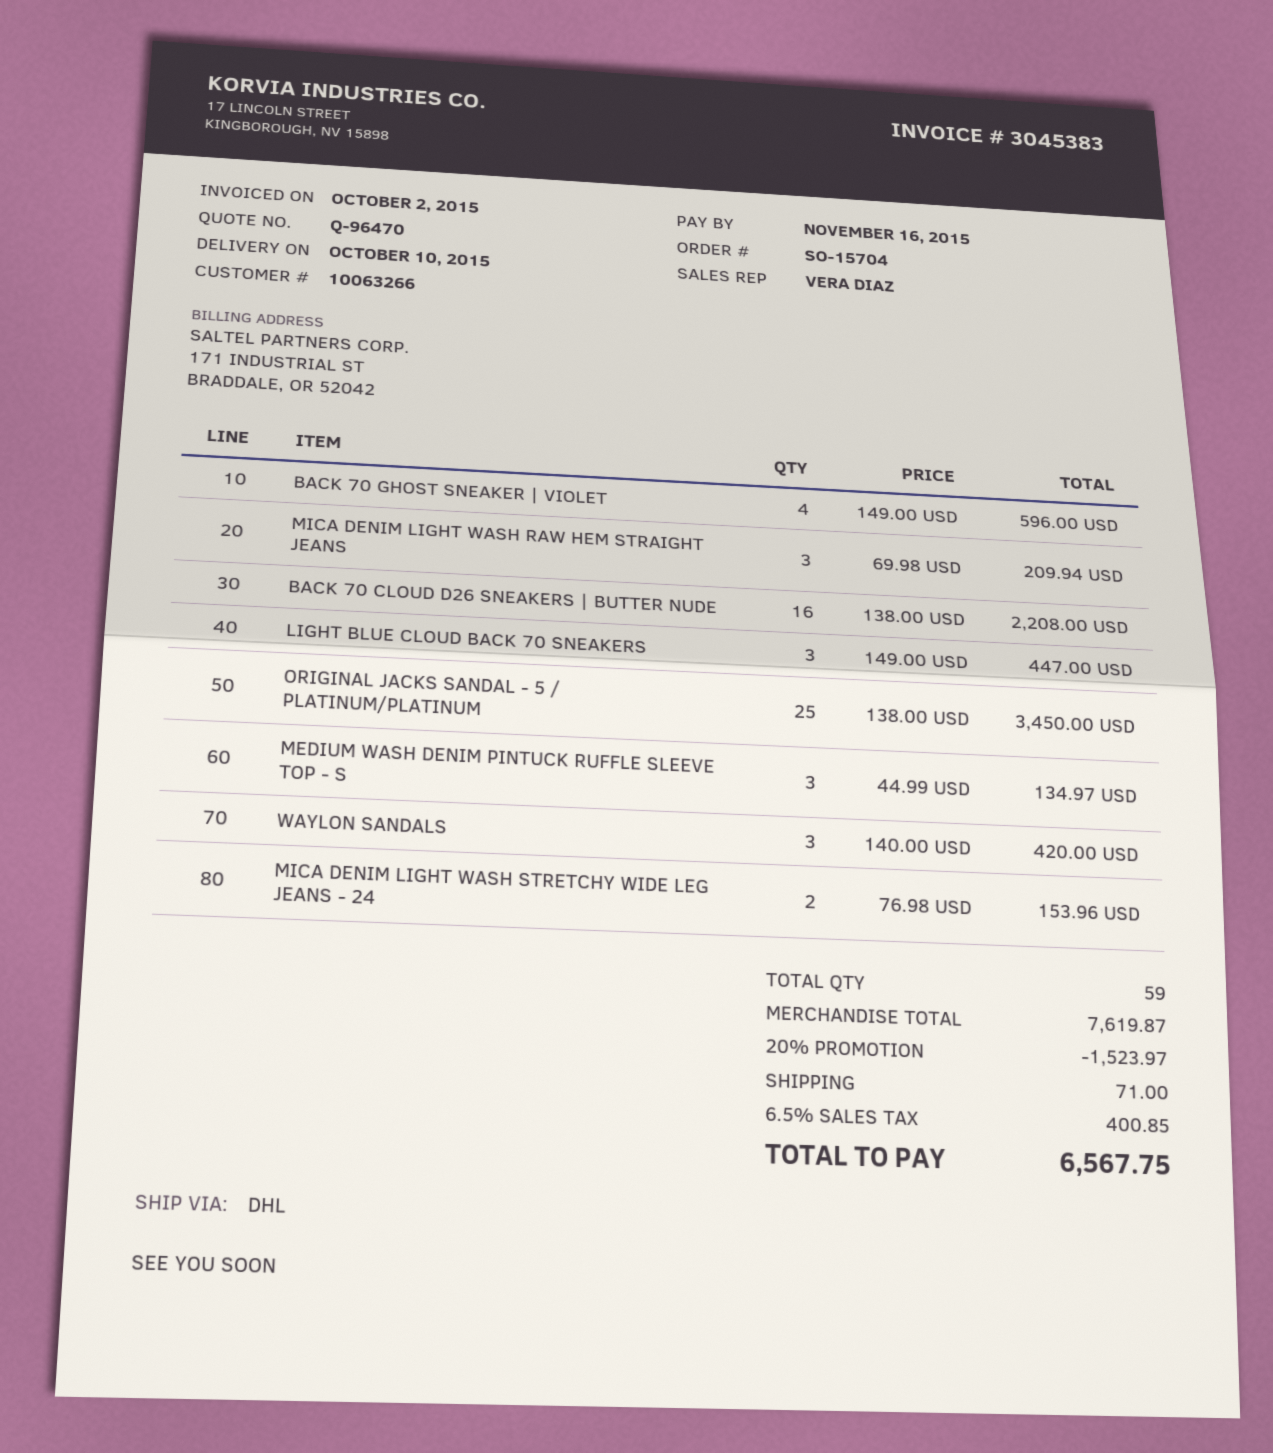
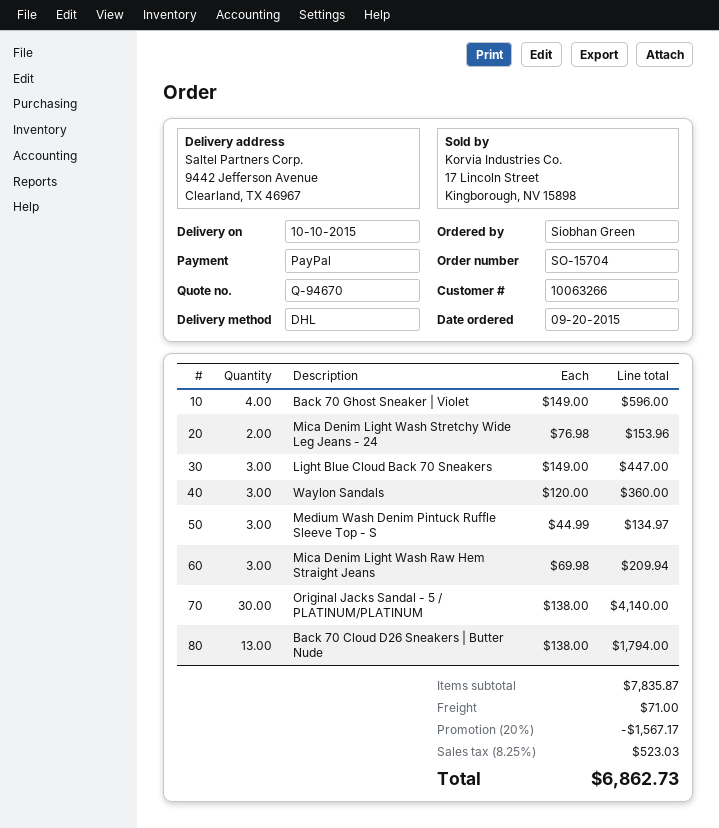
quote number: Q-96470 -> Q-94670
BACK 70 CLOUD D26 SNEAKERS | BUTTER NUDE: 16 x 138.00 = 2208.00 -> 13 x 138.00 = 1794.00
ORIGINAL JACKS SANDAL - 5 / PLATINUM/PLATINUM: 25 x 138.00 = 3450.00 -> 30 x 138.00 = 4140.00
WAYLON SANDALS: 3 x 140.00 = 420.00 -> 3 x 120.00 = 360.00
subtotal: 7619.87 -> 7835.87
discount: 20% = 1523.97 -> 20% = 1567.17
tax: 6.5% = 400.85 -> 8.25% = 523.03
total: 6567.75 -> 6862.73

